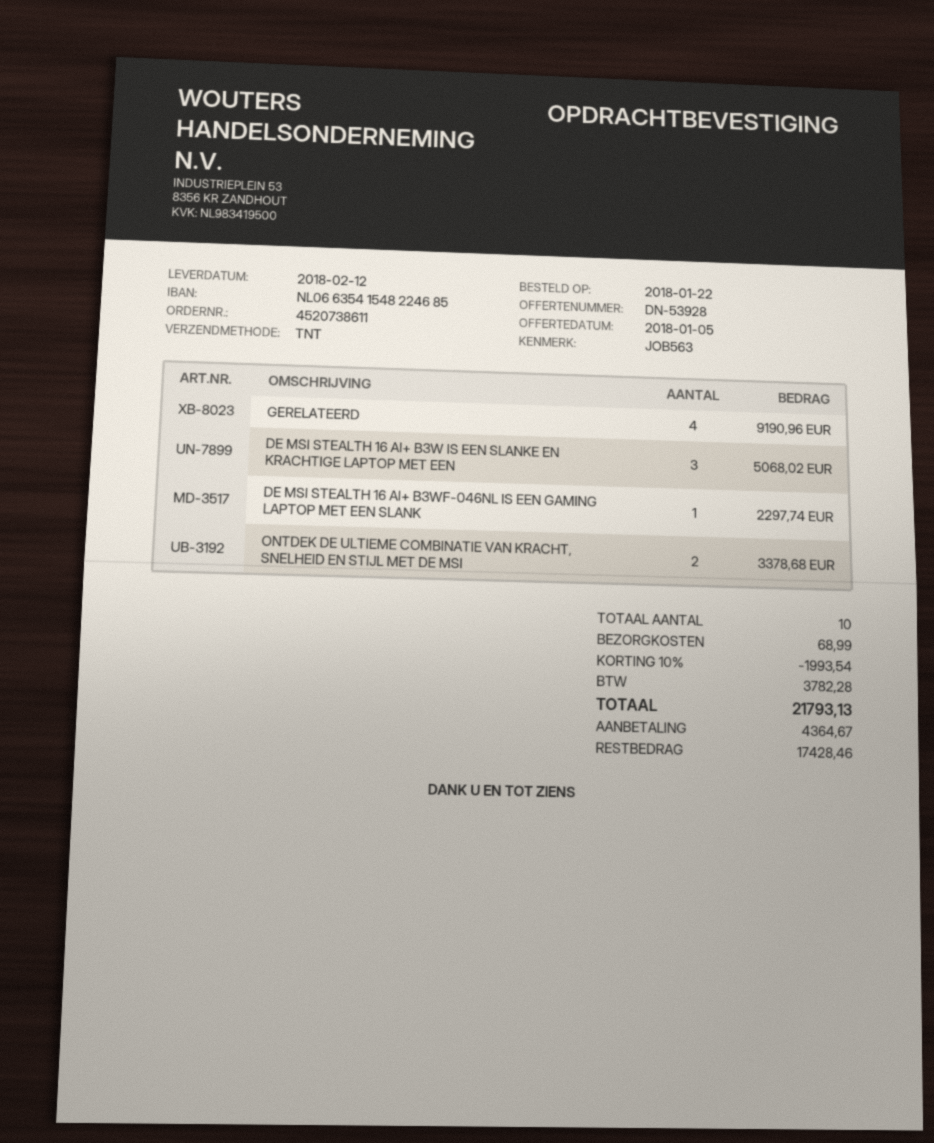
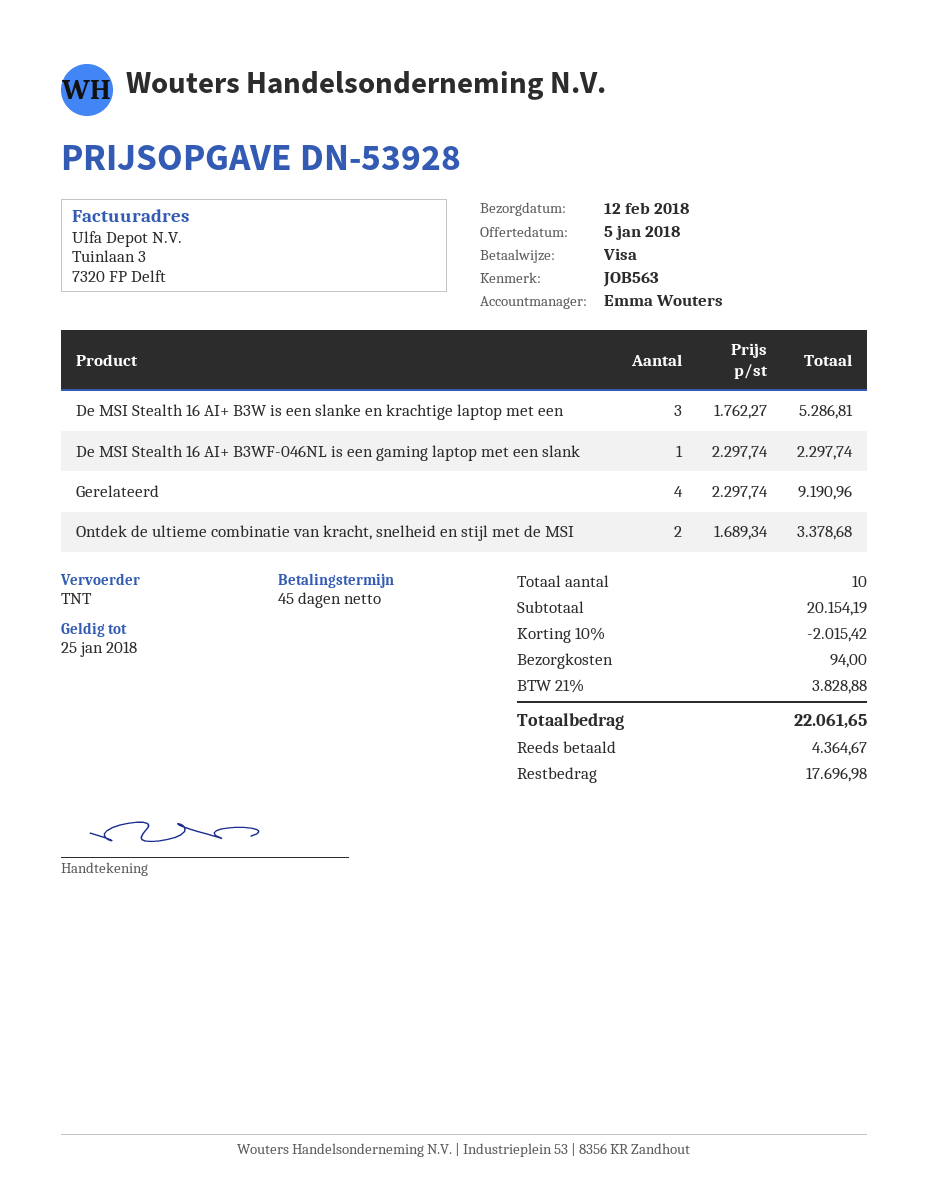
DE MSI STEALTH 16 AI+ B3W IS EEN SLANKE EN KRACHTIGE LAPTOP MET EEN: 3 for 5068.02 -> 3 for 5286.81
discount: 10% = 1993.54 -> 10% = 2015.42
shipping: 68.99 -> 94.00
tax: 3782.28 -> 3828.88
total: 21793.13 -> 22061.65
balance: 17428.46 -> 17696.98

